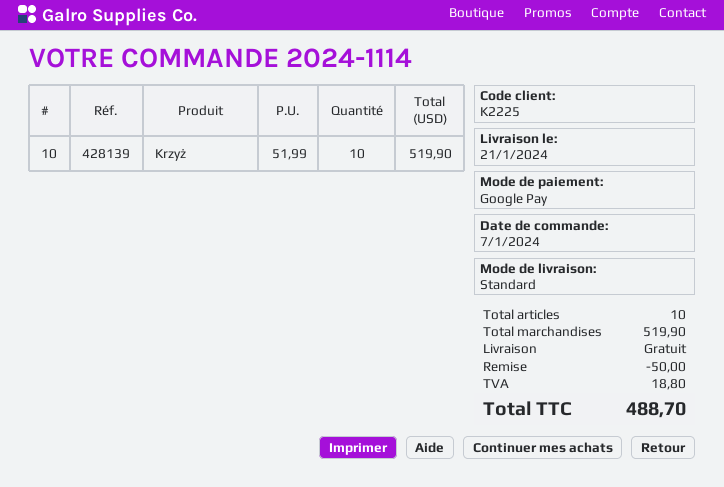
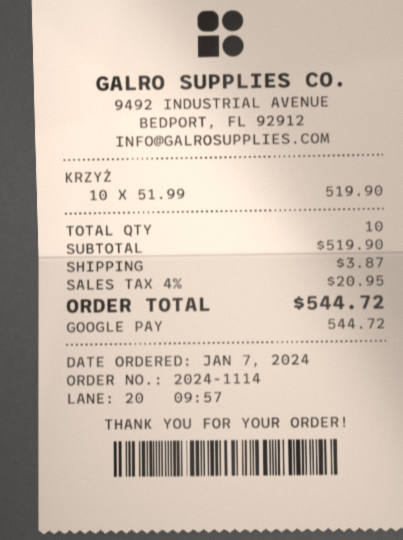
discount: 50.00 -> none
shipping: 0.00 -> 3.87
tax: 18.80 -> 20.95
total: 488.70 -> 544.72

